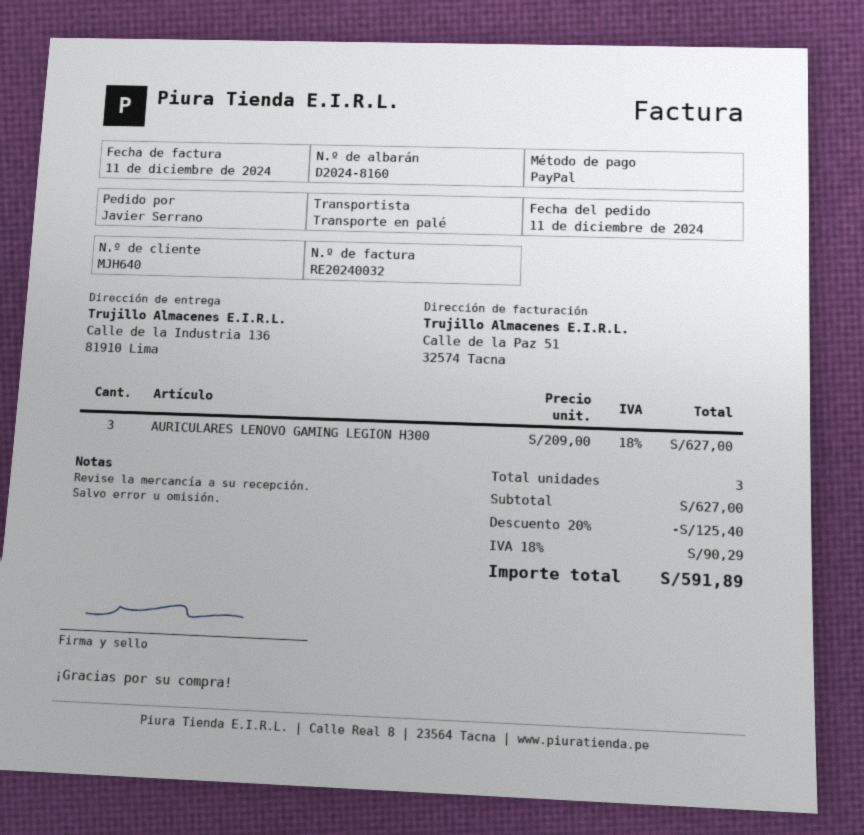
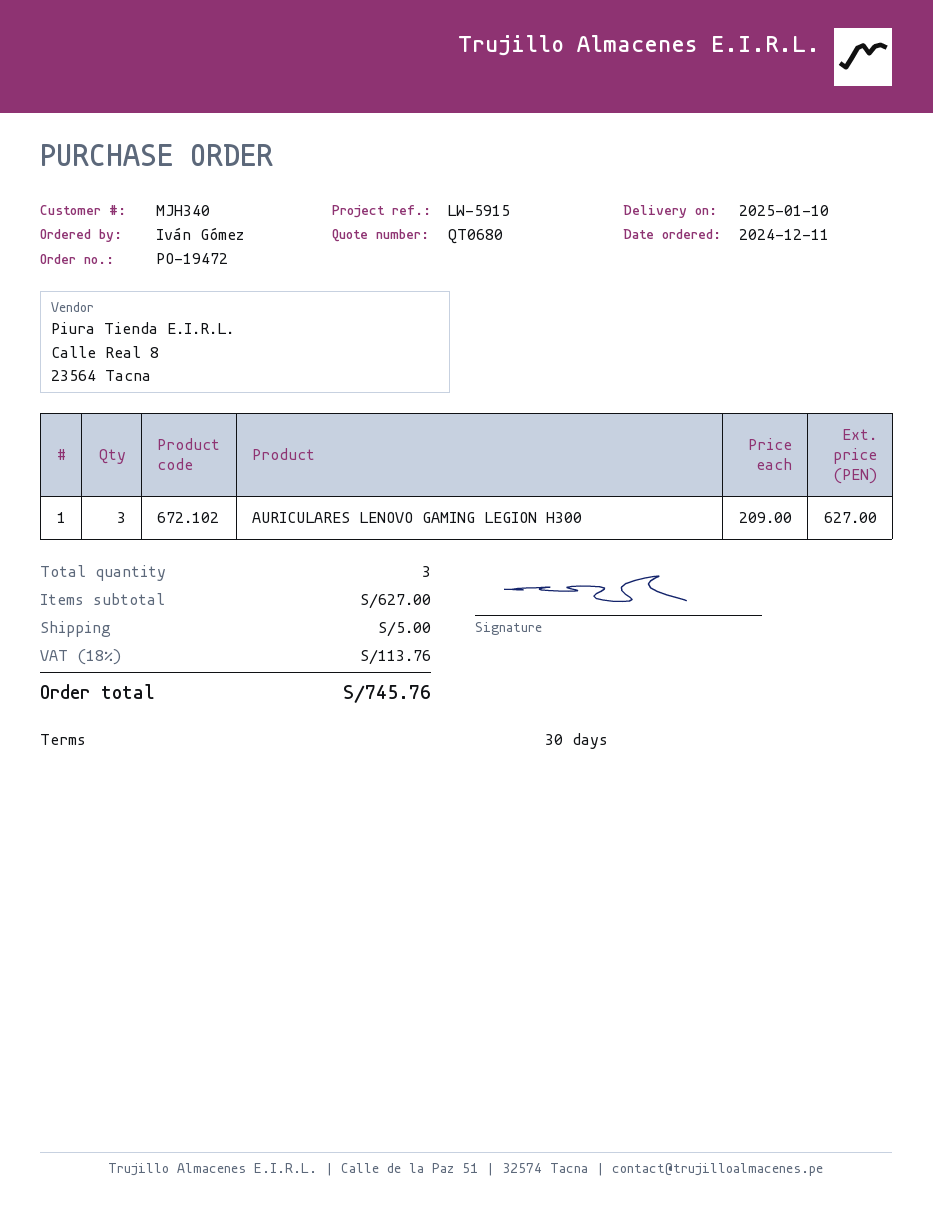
customer number: MJH640 -> MJH340
ordered by: Javier Serrano -> Iván Gómez
discount: 20% = 125.40 -> none
shipping: none -> 5.00
tax: 18% = 90.29 -> 18% = 113.76
total: 591.89 -> 745.76

